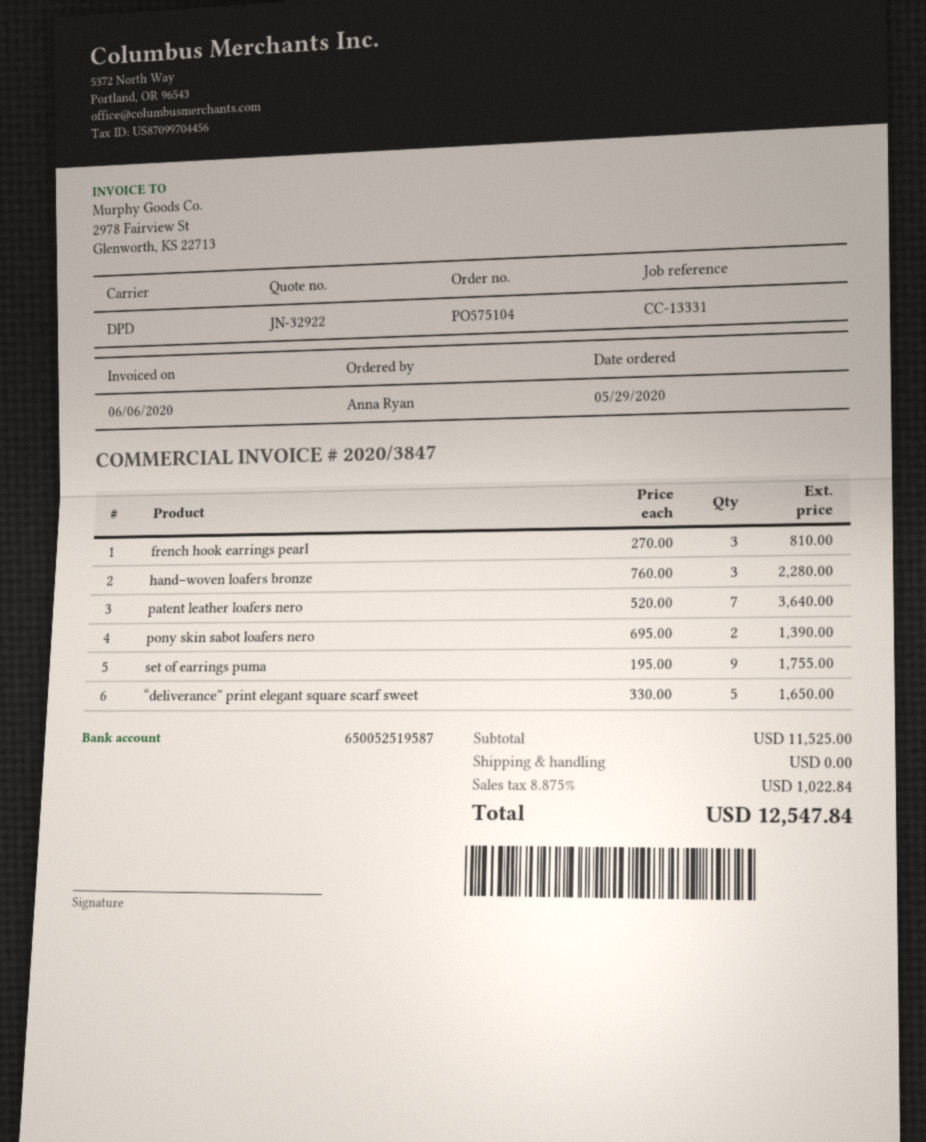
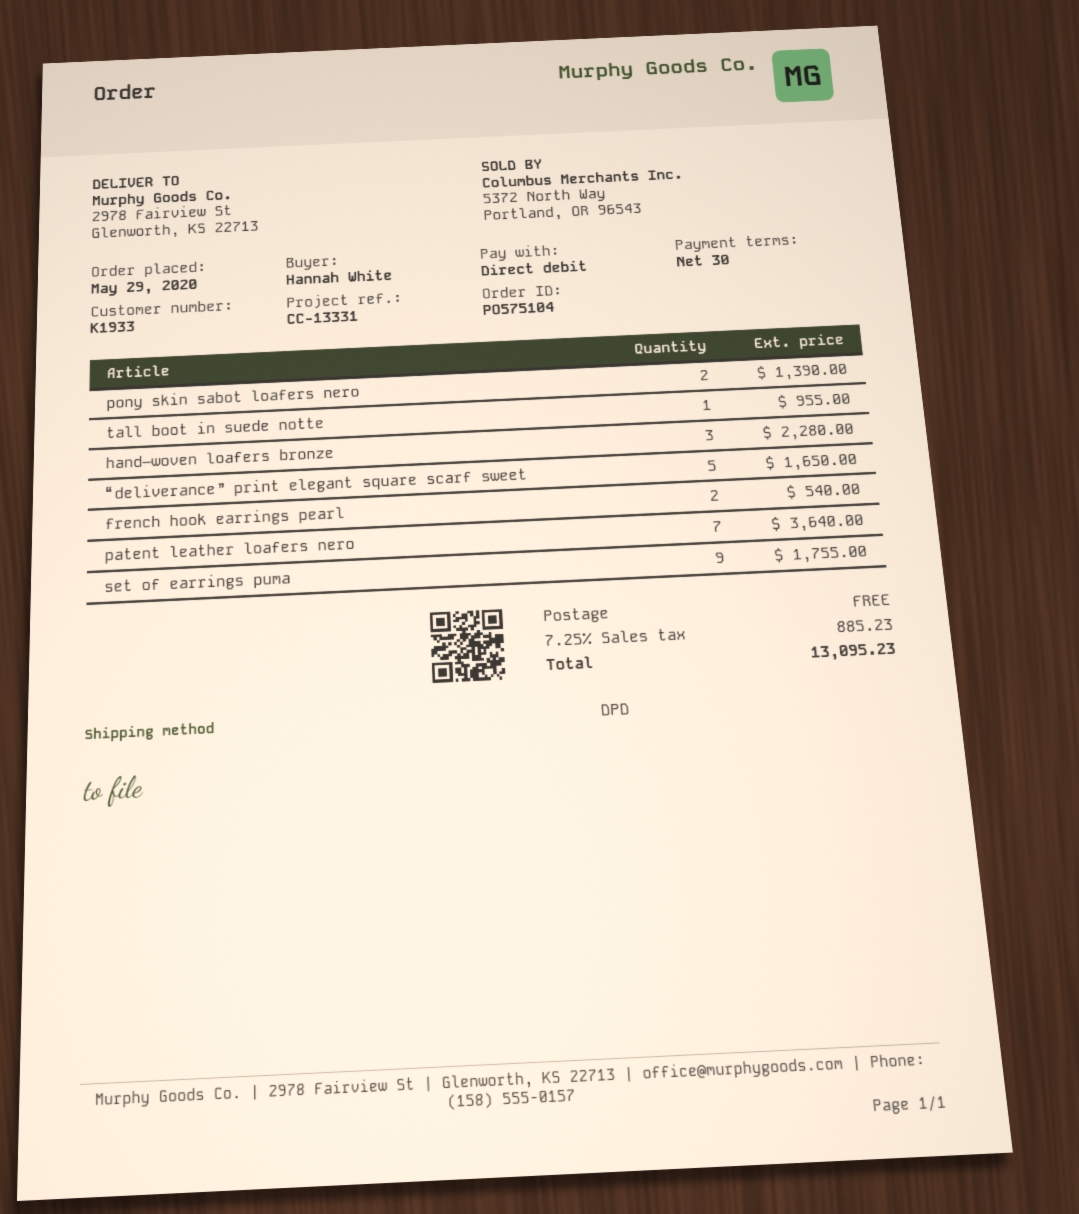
ordered by: Anna Ryan -> Hannah White
french hook earrings pearl: 3 for 810.00 -> 2 for 540.00
tall boot in suede notte: none -> 1 for 955.00
tax: 8.875% = 1022.84 -> 7.25% = 885.23
total: 12547.84 -> 13095.23

